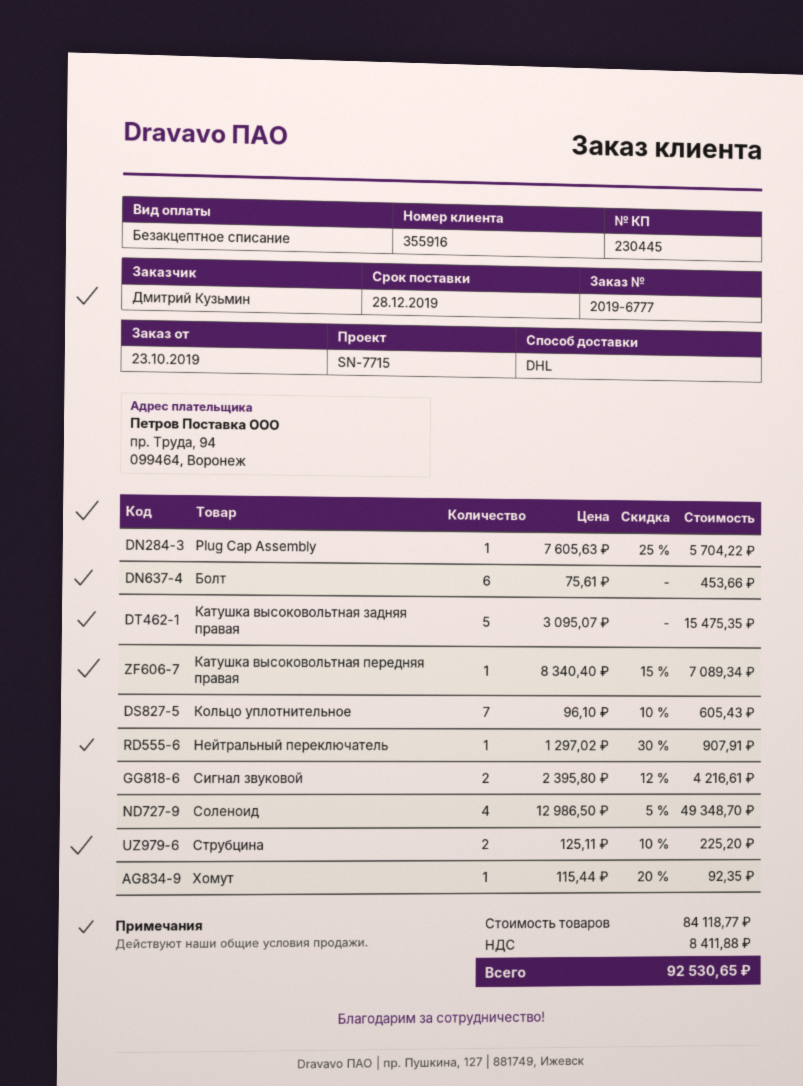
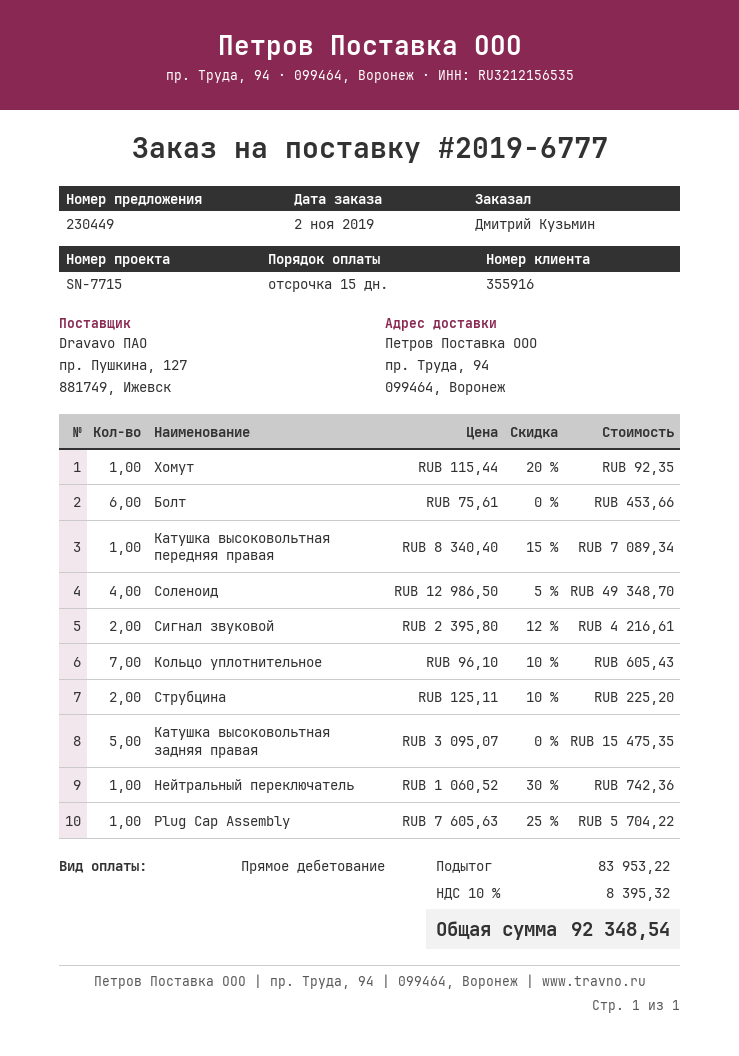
quote number: 230445 -> 230449
order date: 2019-10-23 -> 2019-11-02
Нейтральный переключатель: 1 x 1297.02 - 30% = 907.91 -> 1 x 1060.52 - 30% = 742.36
subtotal: 84118.77 -> 83953.22
tax: 8411.88 -> 8395.32
total: 92530.65 -> 92348.54

